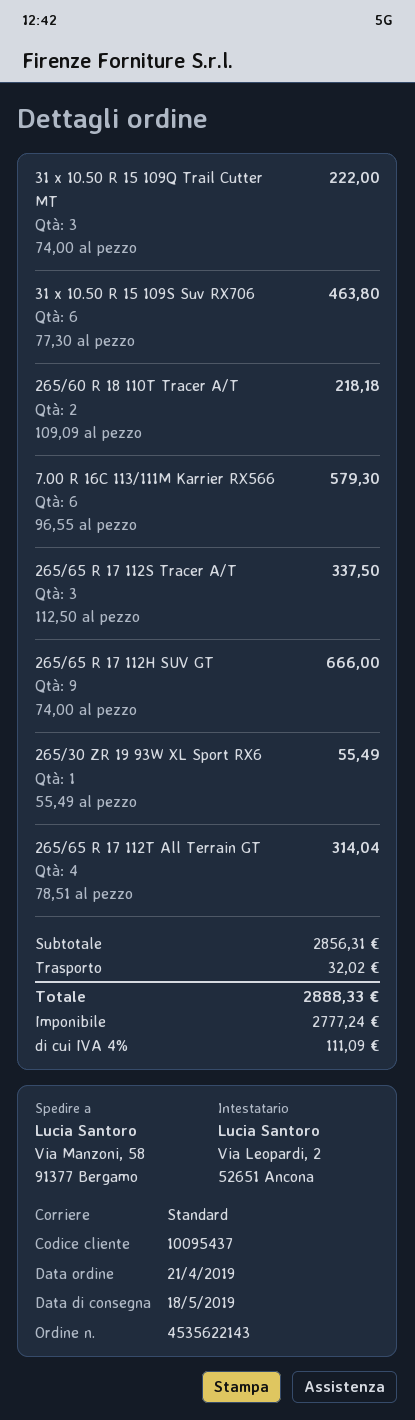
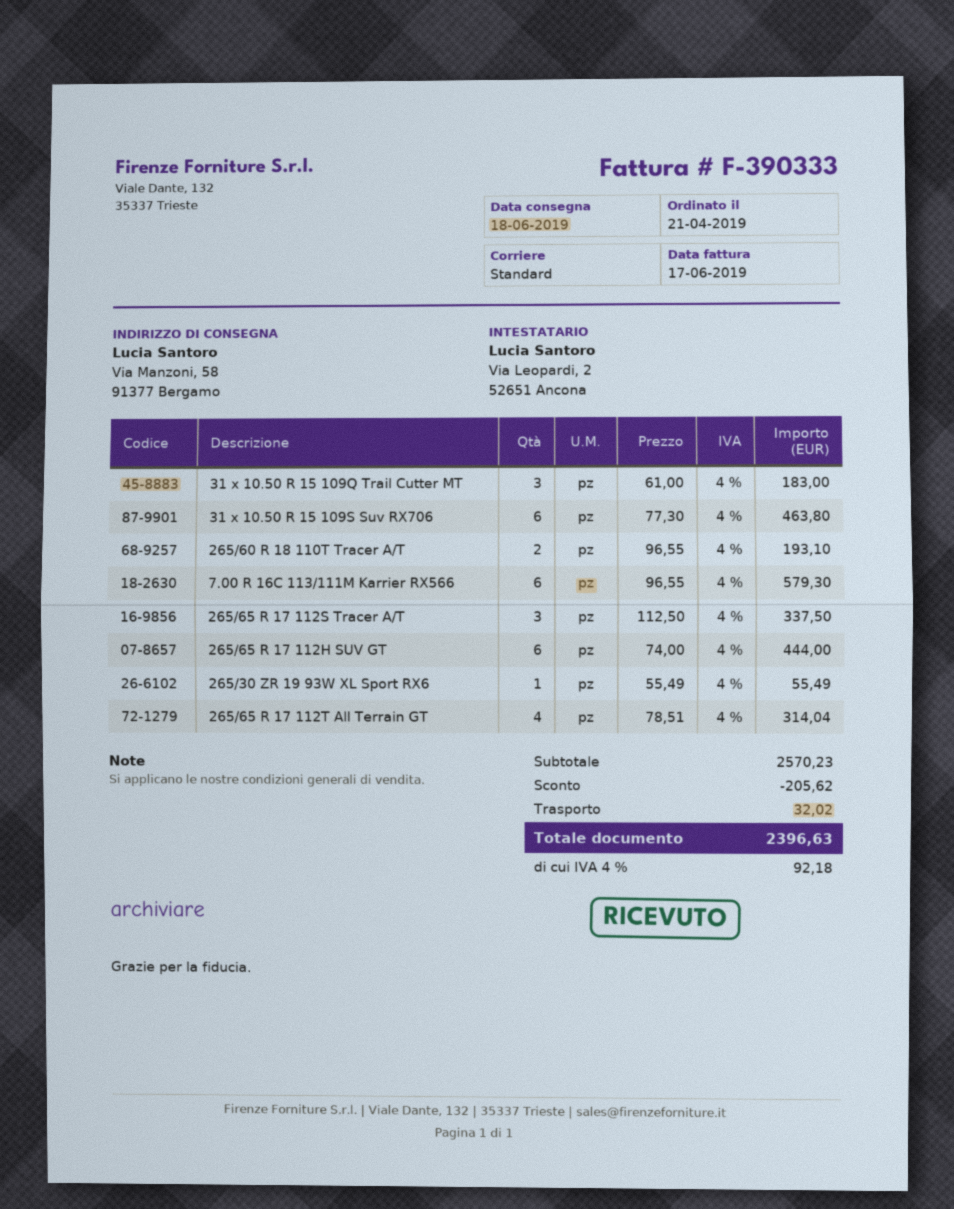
delivery date: 2019-05-18 -> 2019-06-18
31 x 10.50 R 15 109Q Trail Cutter MT: 3 x 74.00 = 222.00 -> 3 x 61.00 = 183.00
265/60 R 18 110T Tracer A/T: 2 x 109.09 = 218.18 -> 2 x 96.55 = 193.10
265/65 R 17 112H SUV GT: 9 x 74.00 = 666.00 -> 6 x 74.00 = 444.00
subtotal: 2856.31 -> 2570.23
discount: none -> 205.62
tax: 4% = 111.09 -> 4% = 92.18
total: 2888.33 -> 2396.63

